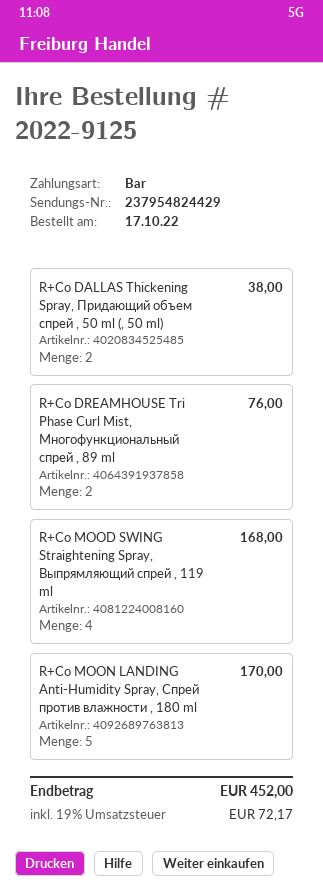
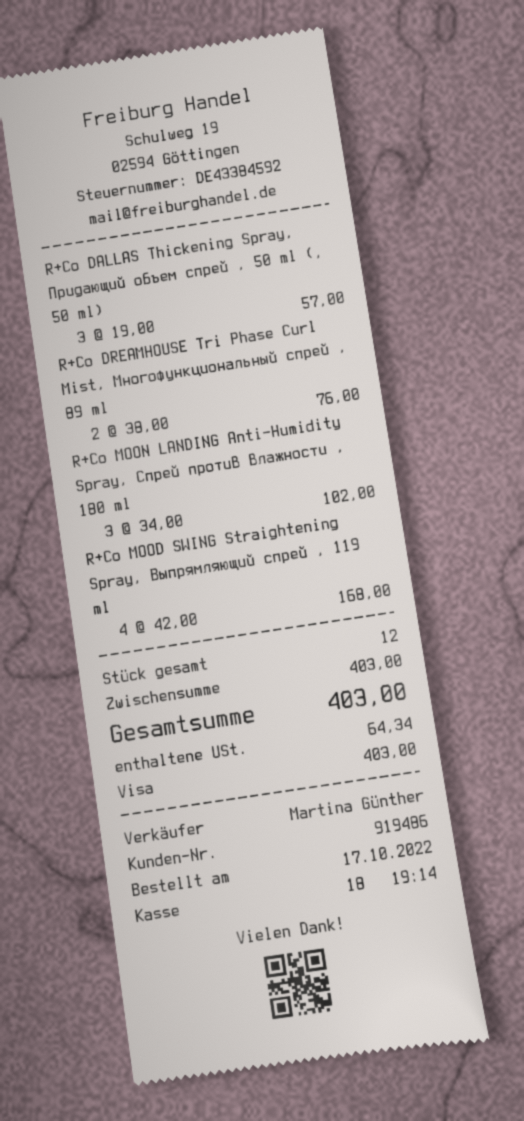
payment method: cash -> Visa
R+Co DALLAS Thickening Spray, Придающий объем спрей , 50 ml (, 50 ml): 2 for 38.00 -> 3 for 57.00
R+Co MOON LANDING Anti-Humidity Spray, Спрей против влажности , 180 ml: 5 for 170.00 -> 3 for 102.00
tax: 72.17 -> 64.34
total: 452.00 -> 403.00

